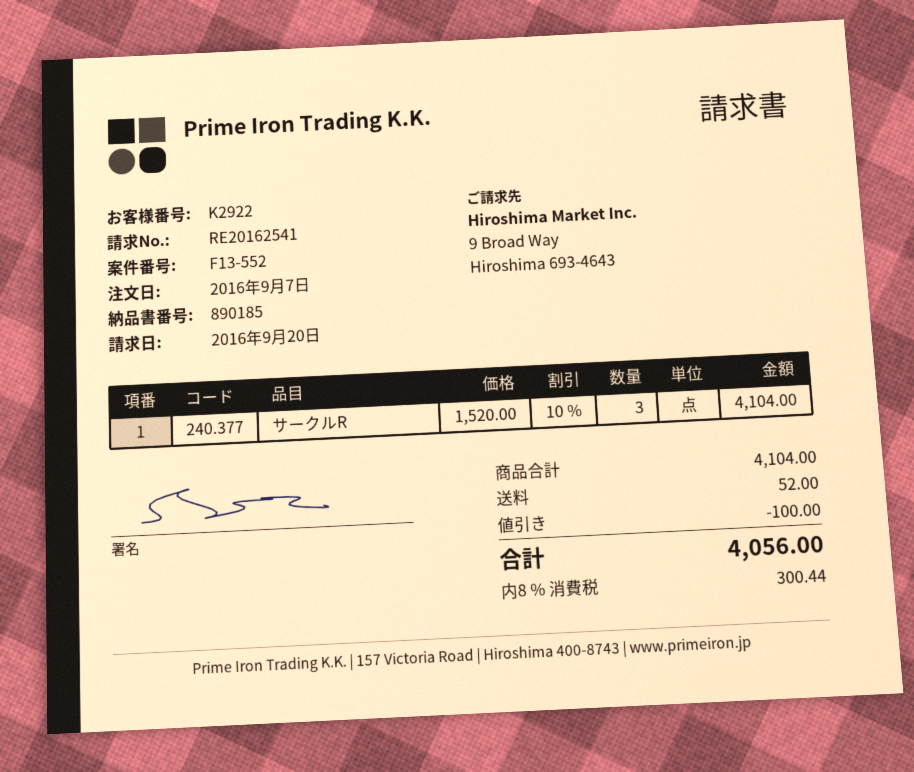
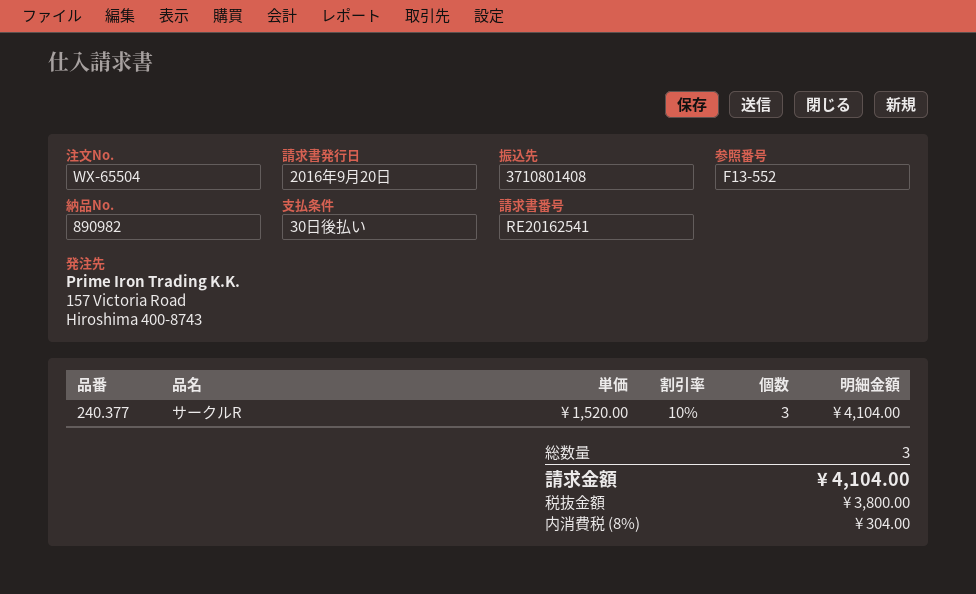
delivery note number: 890185 -> 890982
discount: 100.00 -> none
shipping: 52.00 -> none
tax: 8% = 300.44 -> 8% = 304.00
total: 4056.00 -> 4104.00

